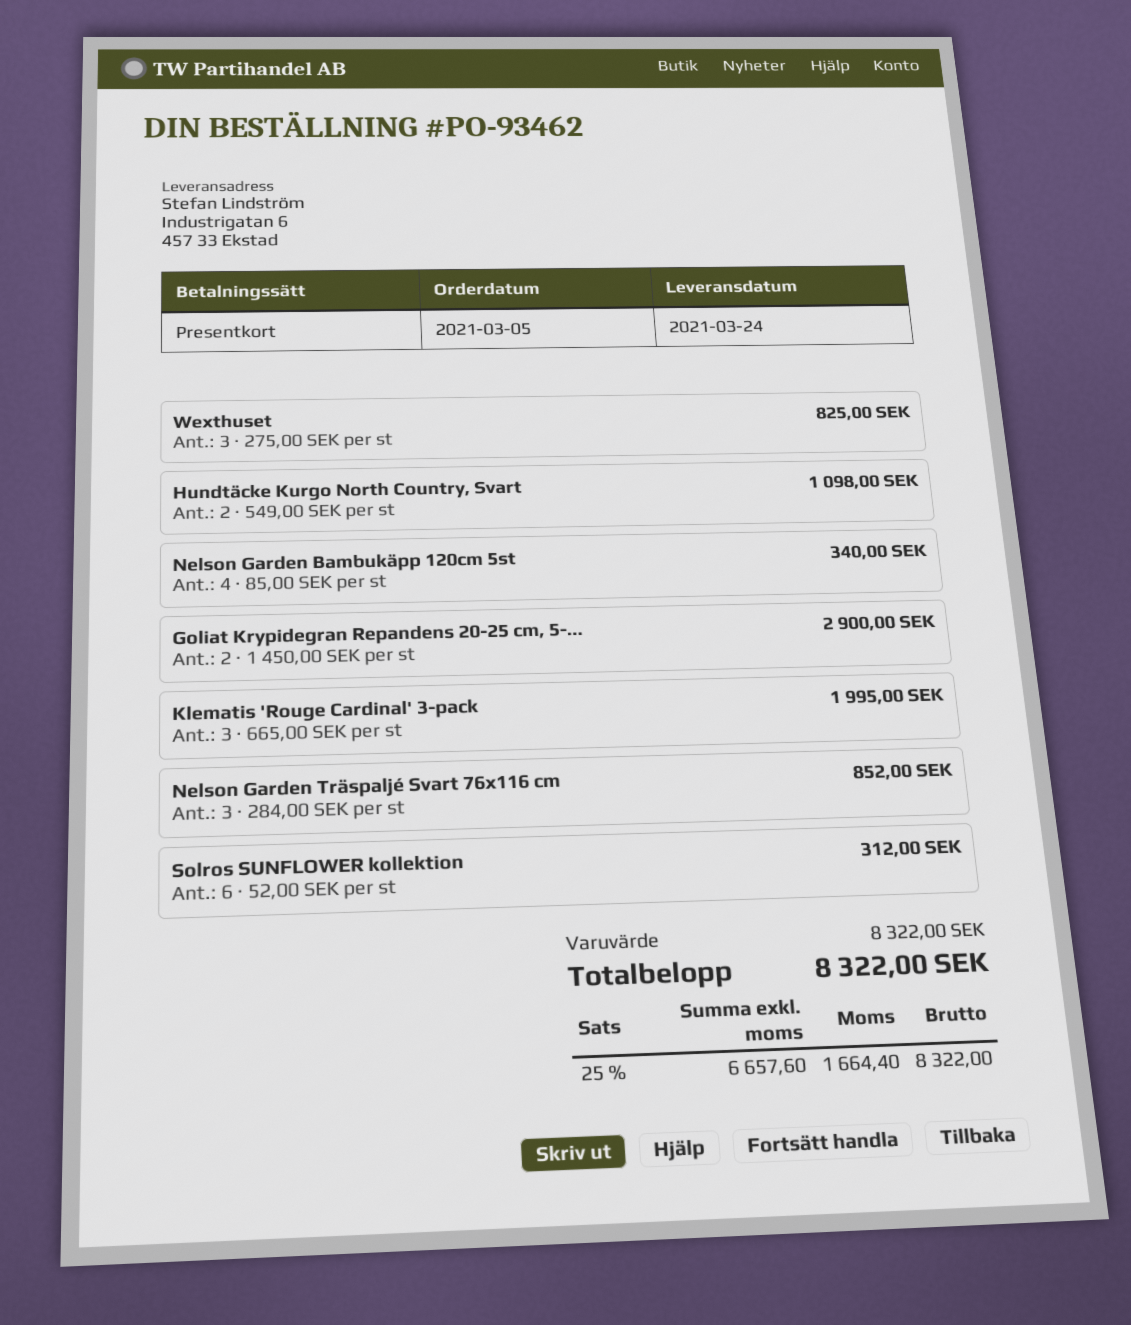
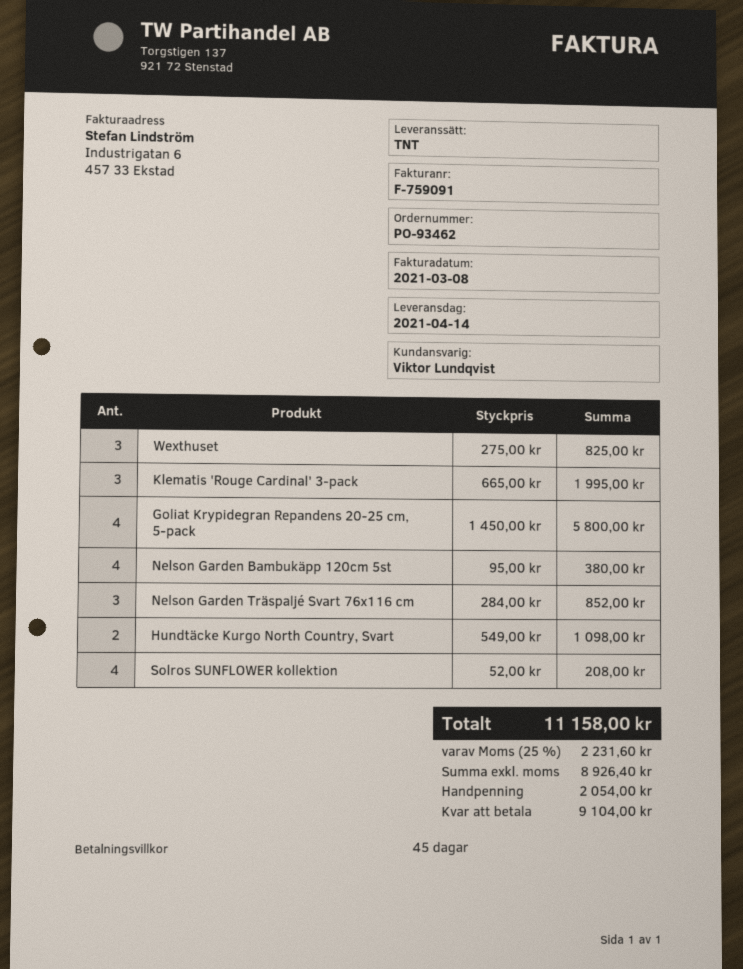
delivery date: 2021-03-24 -> 2021-04-14
Nelson Garden Bambukäpp 120cm 5st: 4 x 85.00 = 340.00 -> 4 x 95.00 = 380.00
Goliat Krypidegran Repandens 20-25 cm, 5-...: 2 x 1450.00 = 2900.00 -> 4 x 1450.00 = 5800.00
Solros SUNFLOWER kollektion: 6 x 52.00 = 312.00 -> 4 x 52.00 = 208.00
net: 6657.60 -> 8926.40
tax: 25% = 1664.40 -> 25% = 2231.60
total: 8322.00 -> 11158.00

